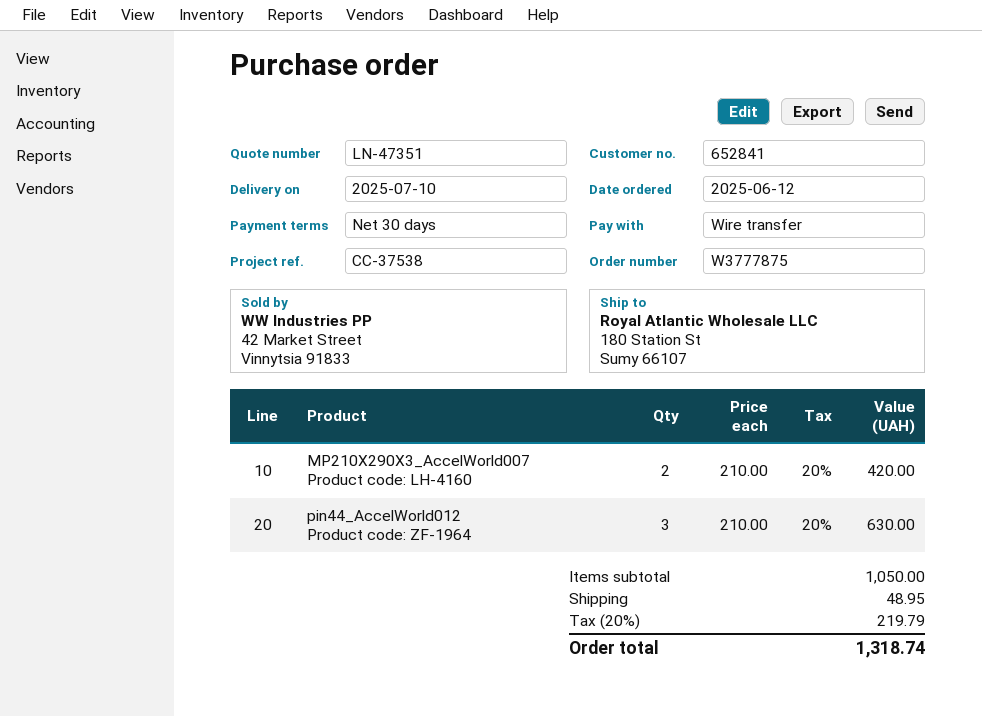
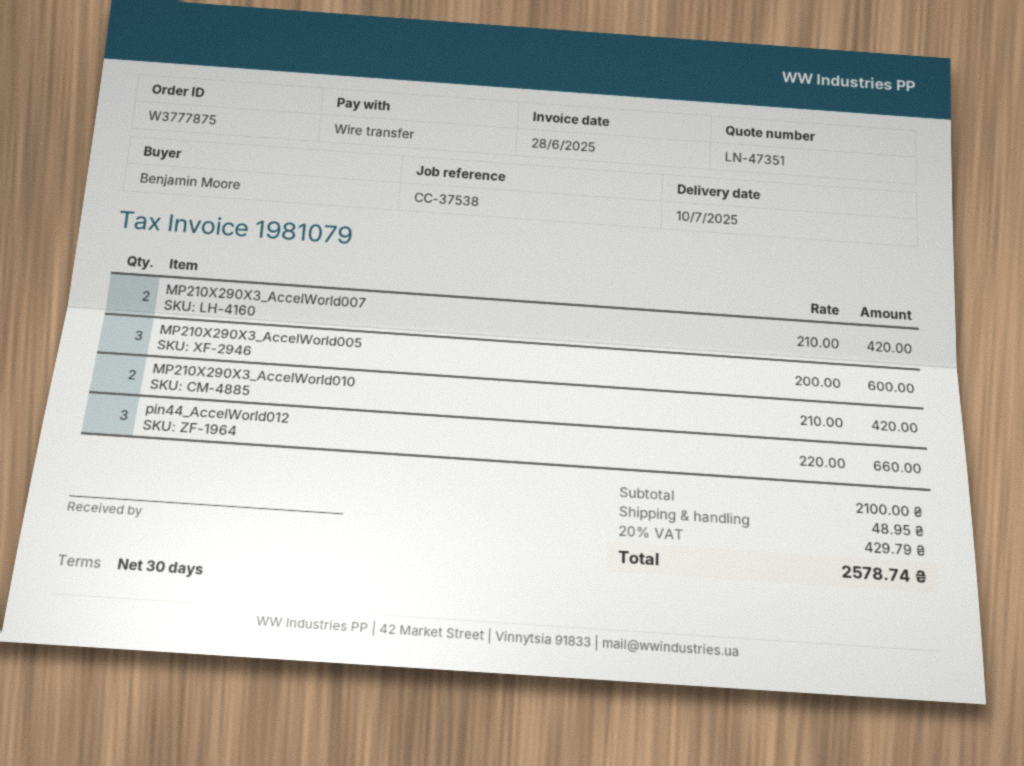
pin44_AccelWorld012: 3 x 210.00 = 630.00 -> 3 x 220.00 = 660.00
MP210Х290Х3_AccelWorld005: none -> 3 x 200.00 = 600.00
MP210Х290Х3_AccelWorld010: none -> 2 x 210.00 = 420.00
subtotal: 1050.00 -> 2100.00
tax: 20% = 219.79 -> 20% = 429.79
total: 1318.74 -> 2578.74

